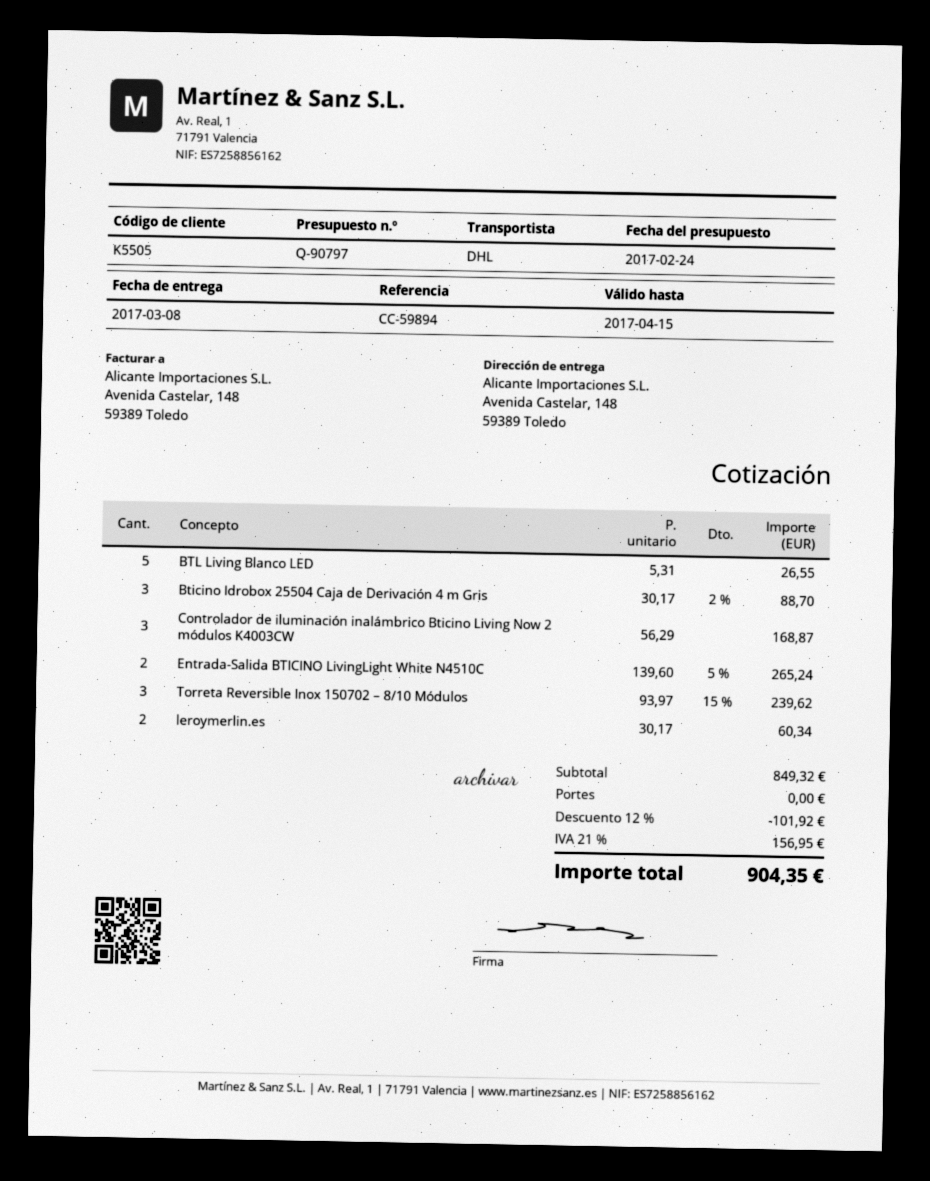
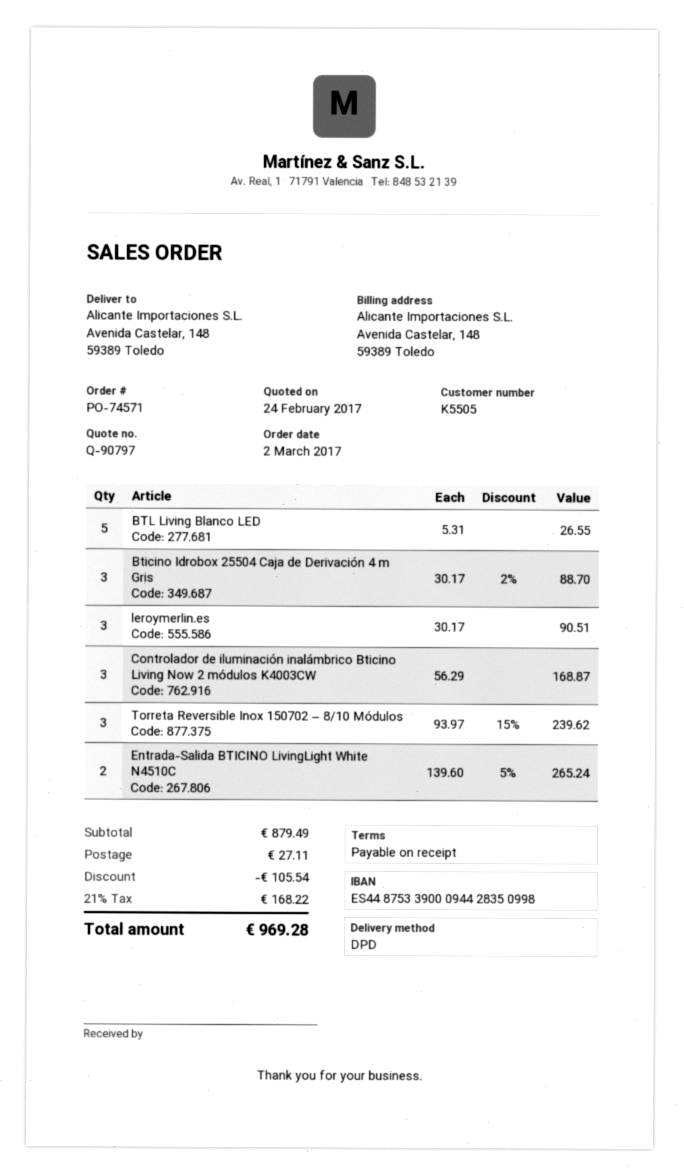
shipping method: DHL -> DPD
leroymerlin.es: 2 x 30.17 = 60.34 -> 3 x 30.17 = 90.51
subtotal: 849.32 -> 879.49
discount: 101.92 -> 105.54
shipping: 0.00 -> 27.11
tax: 21% = 156.95 -> 21% = 168.22
total: 904.35 -> 969.28

